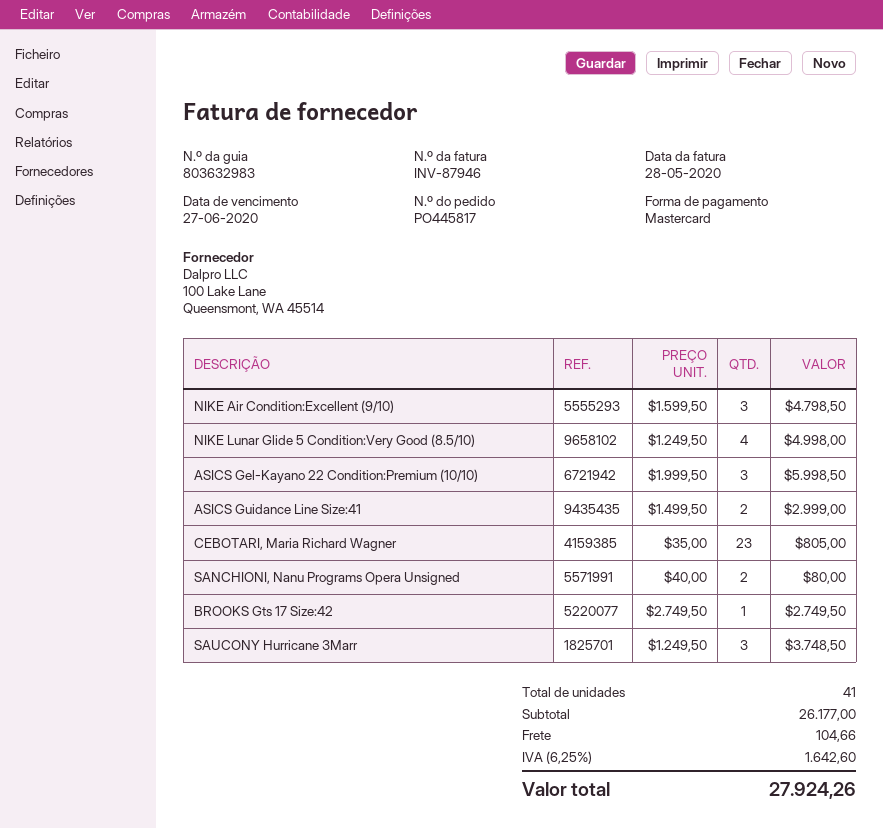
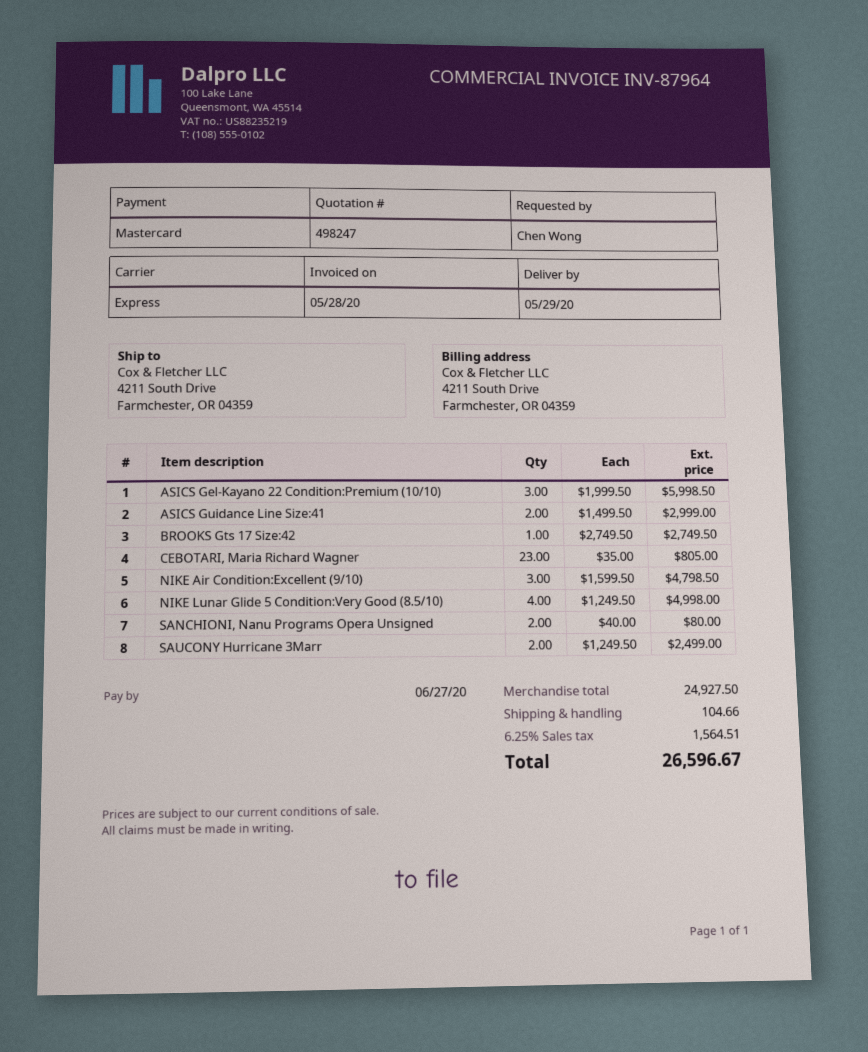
invoice number: INV-87946 -> INV-87964
SAUCONY Hurricane 3Marr: 3 x 1249.50 = 3748.50 -> 2 x 1249.50 = 2499.00
subtotal: 26177.00 -> 24927.50
tax: 6.25% = 1642.60 -> 6.25% = 1564.51
total: 27924.26 -> 26596.67

